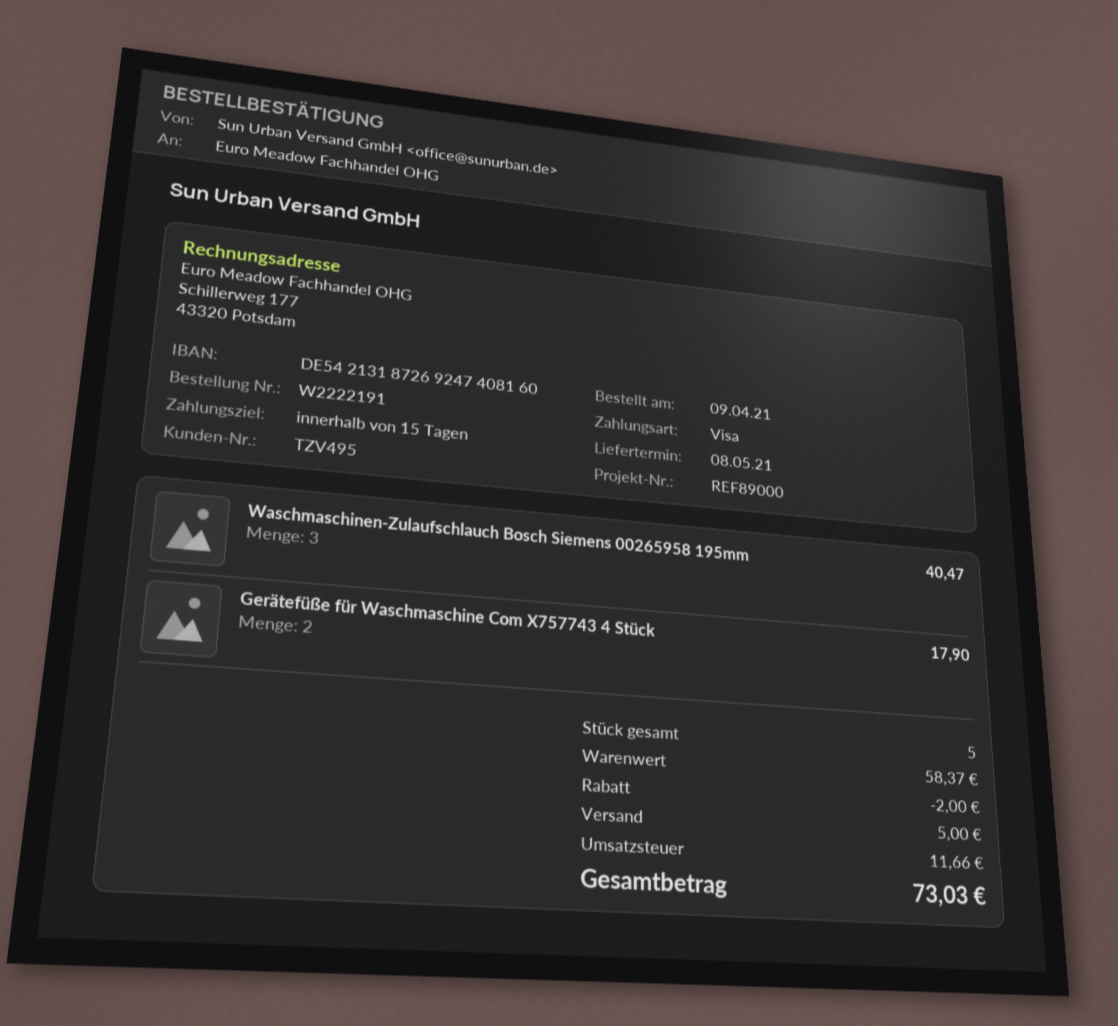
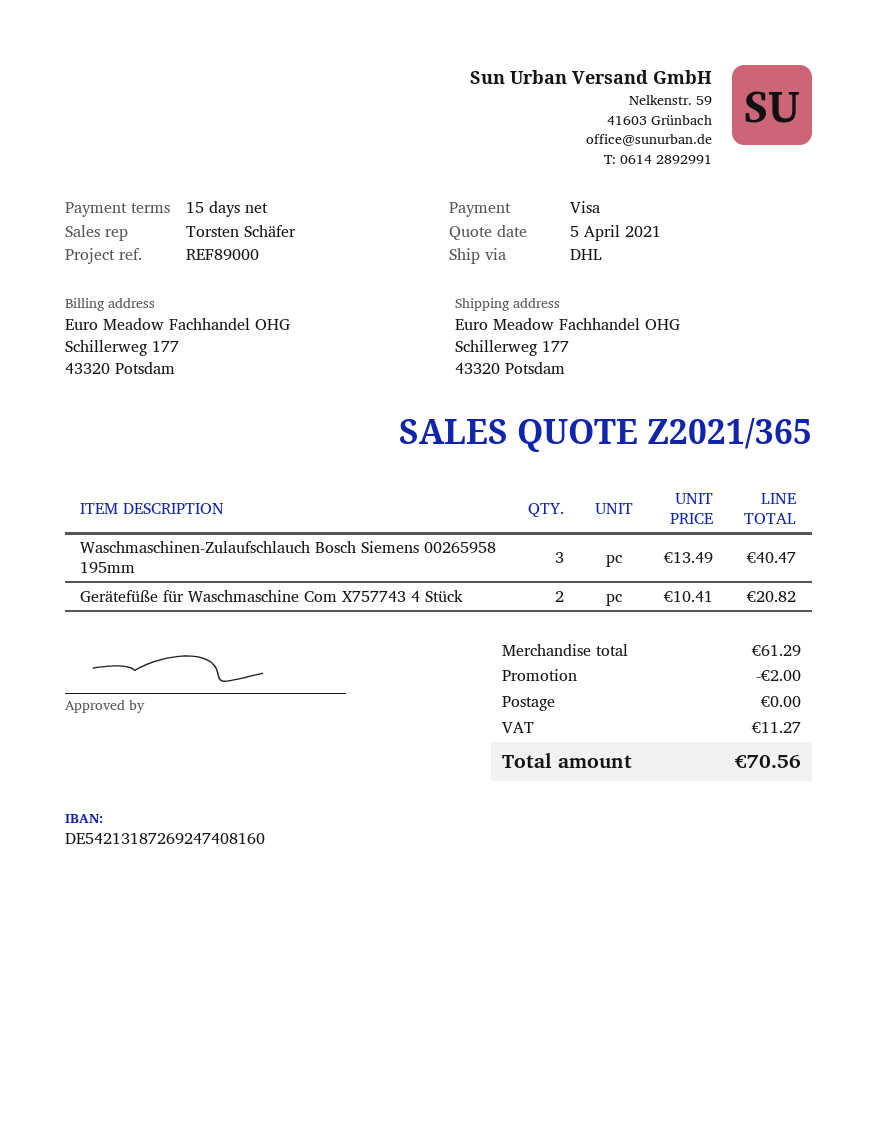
Gerätefüße für Waschmaschine Com X757743 4 Stück: 2 for 17.90 -> 2 for 20.82
subtotal: 58.37 -> 61.29
shipping: 5.00 -> 0.00
tax: 11.66 -> 11.27
total: 73.03 -> 70.56

